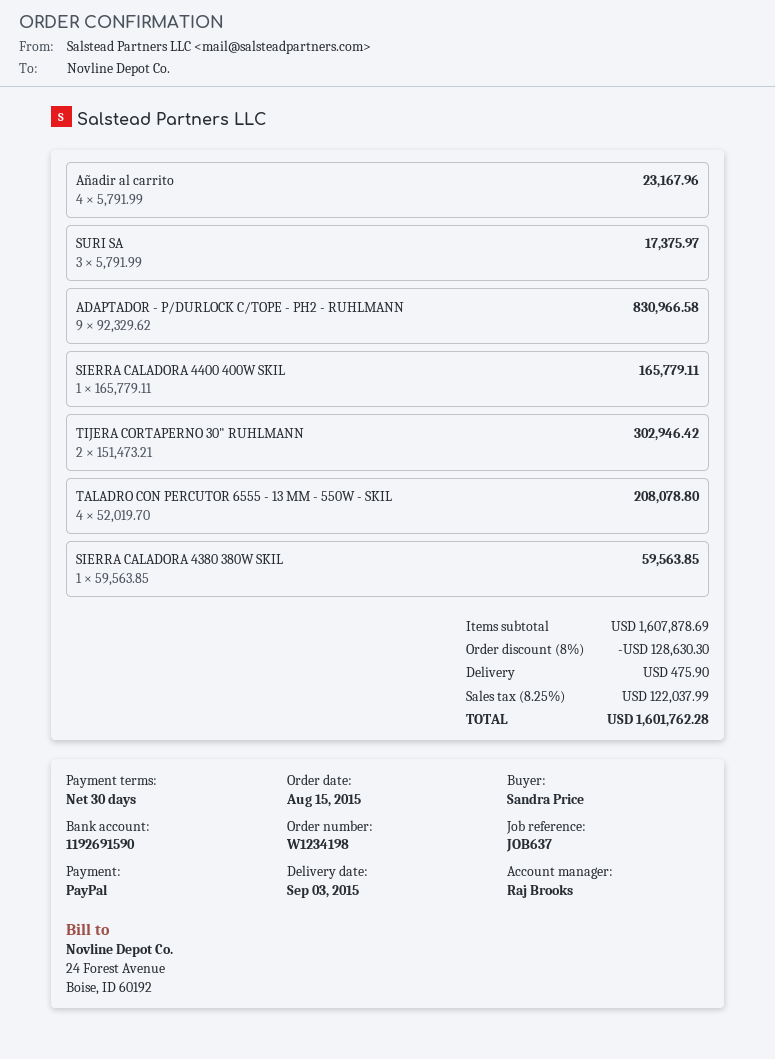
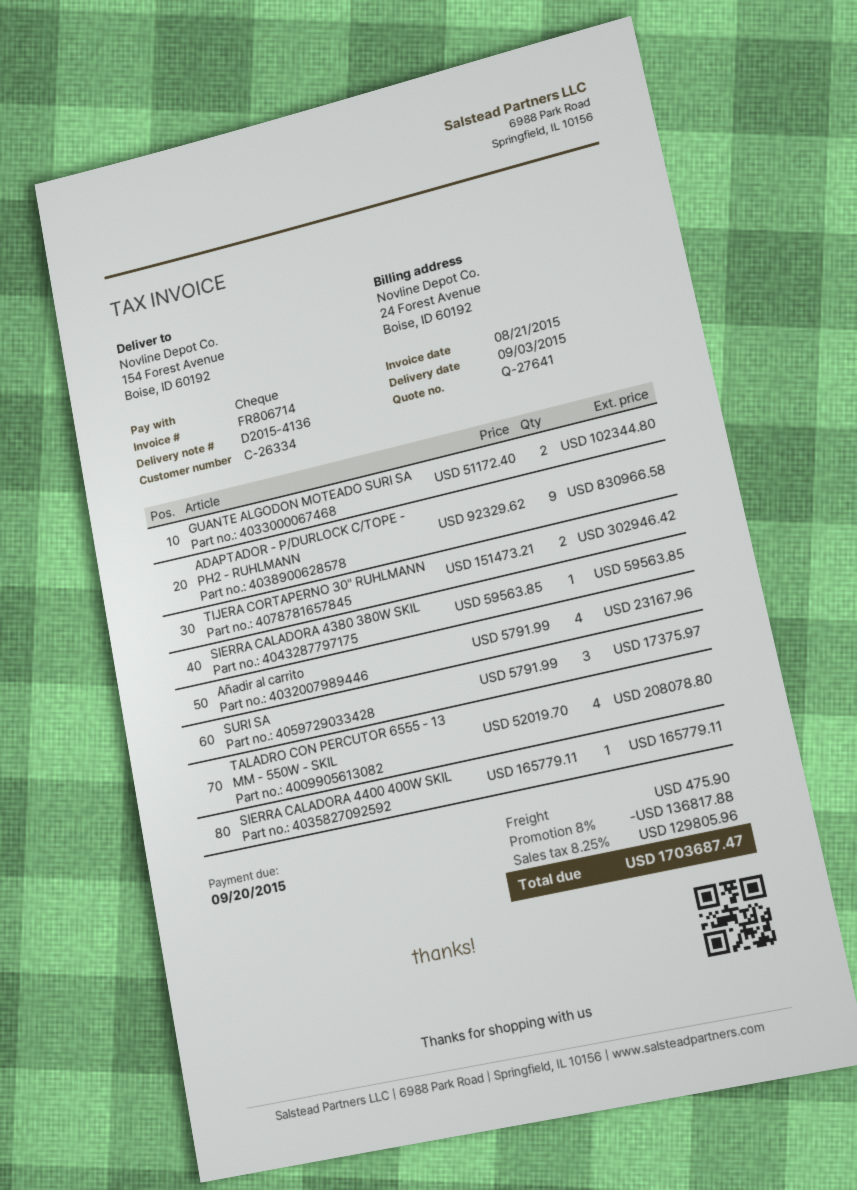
payment method: PayPal -> cheque
GUANTE ALGODON MOTEADO SURI SA: none -> 2 x 51172.40 = 102344.80
discount: 8% = 128630.30 -> 8% = 136817.88
tax: 8.25% = 122037.99 -> 8.25% = 129805.96
total: 1601762.28 -> 1703687.47

